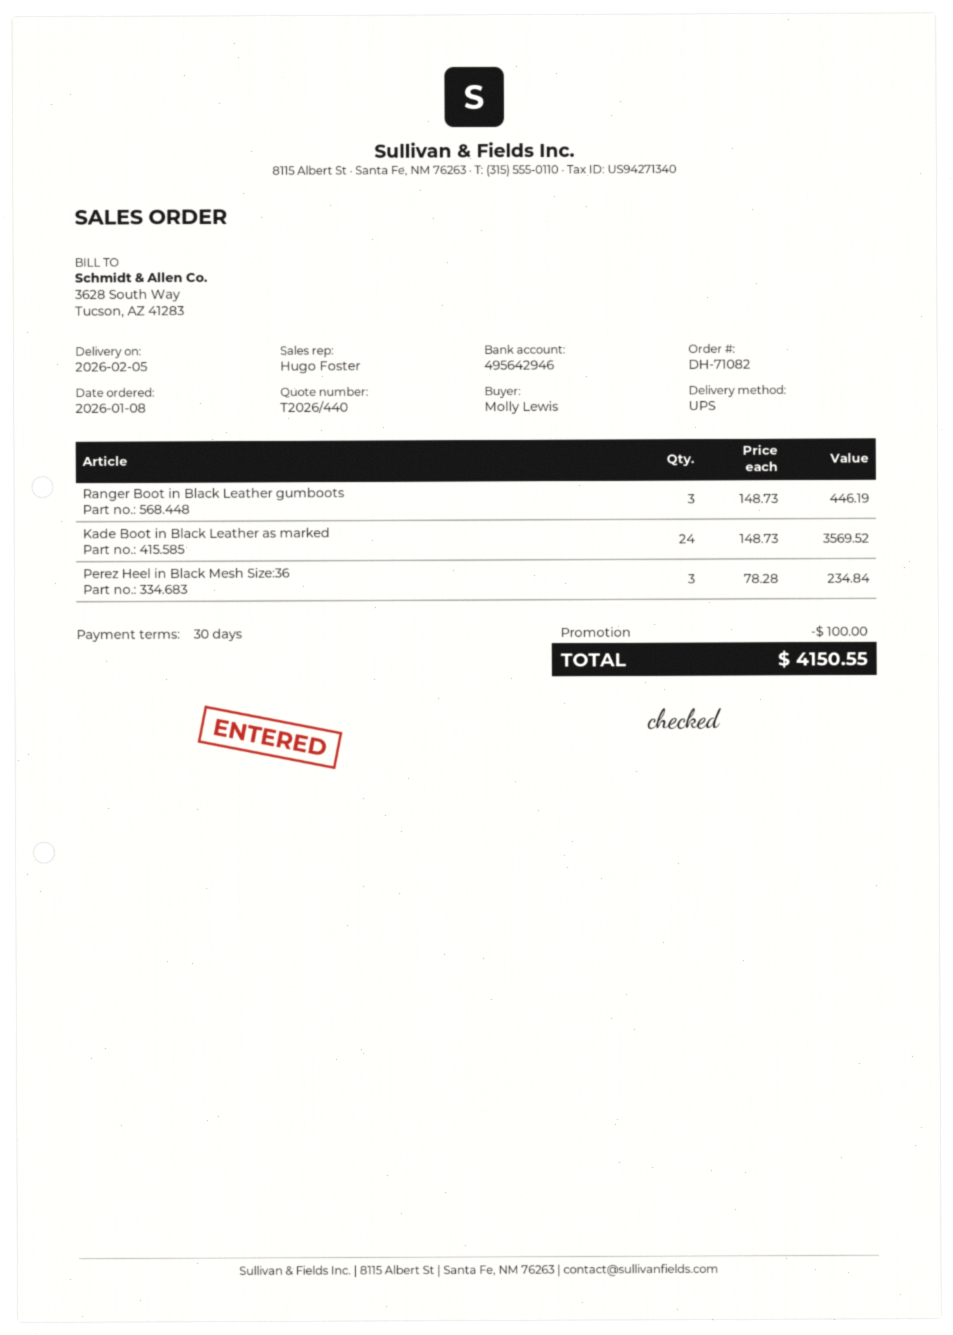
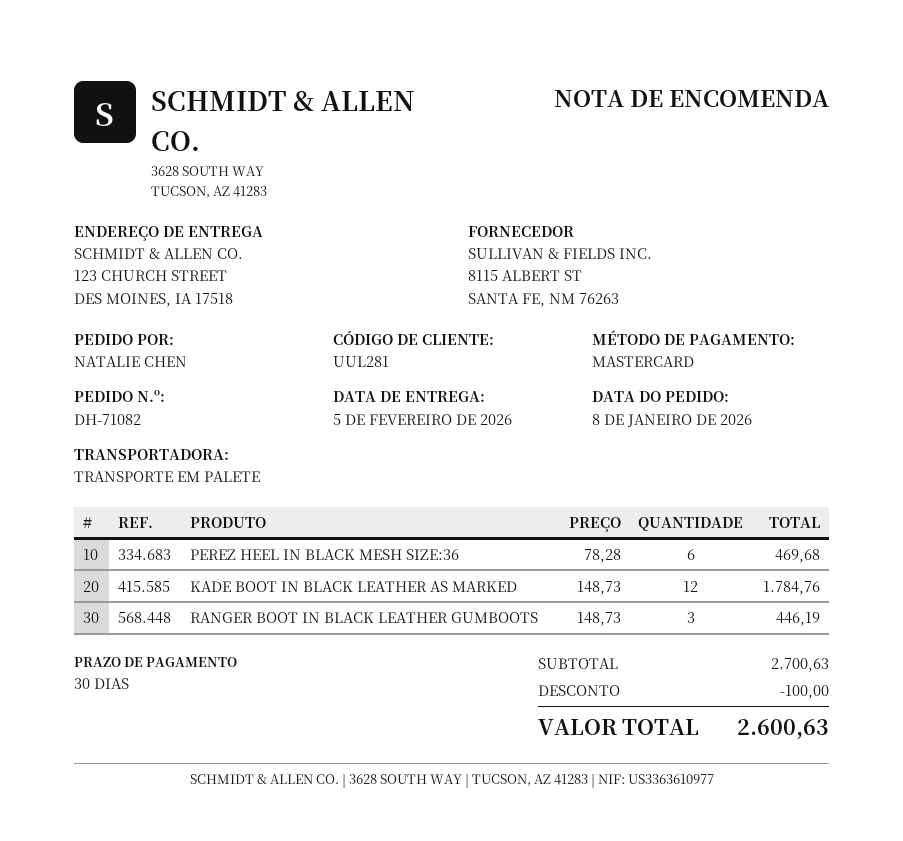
ordered by: Molly Lewis -> NATALIE CHEN
shipping method: UPS -> pallet freight
Kade Boot in Black Leather as marked: 24 x 148.73 = 3569.52 -> 12 x 148.73 = 1784.76
Perez Heel in Black Mesh Size:36: 3 x 78.28 = 234.84 -> 6 x 78.28 = 469.68
total: 4150.55 -> 2600.63

